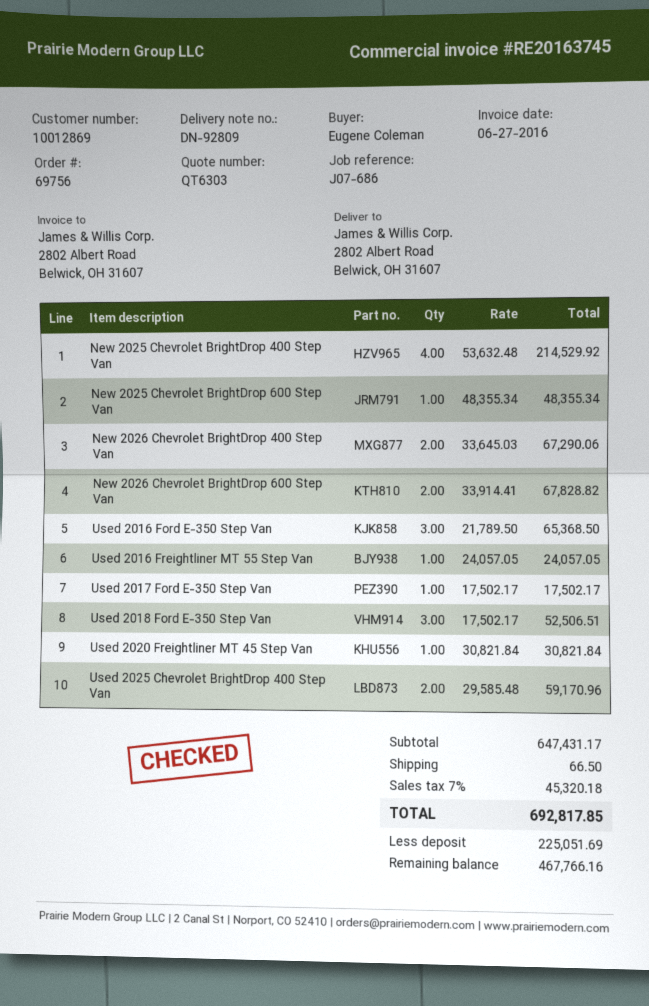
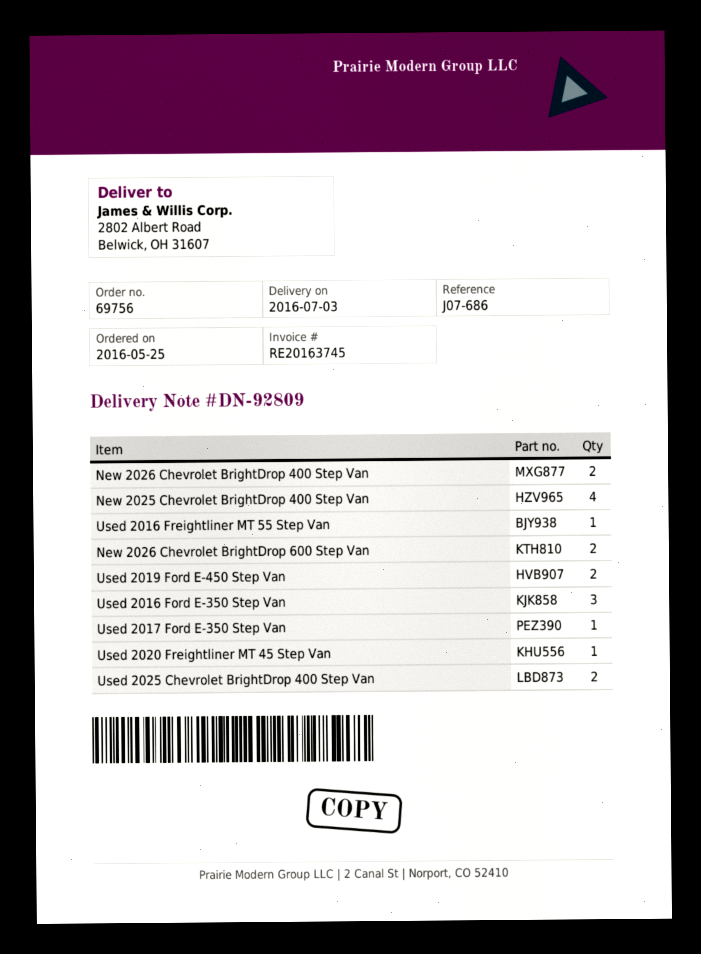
New 2025 Chevrolet BrightDrop 600 Step Van: 1 -> none
Used 2018 Ford E-350 Step Van: 3 -> none
Used 2019 Ford E-450 Step Van: none -> 2

